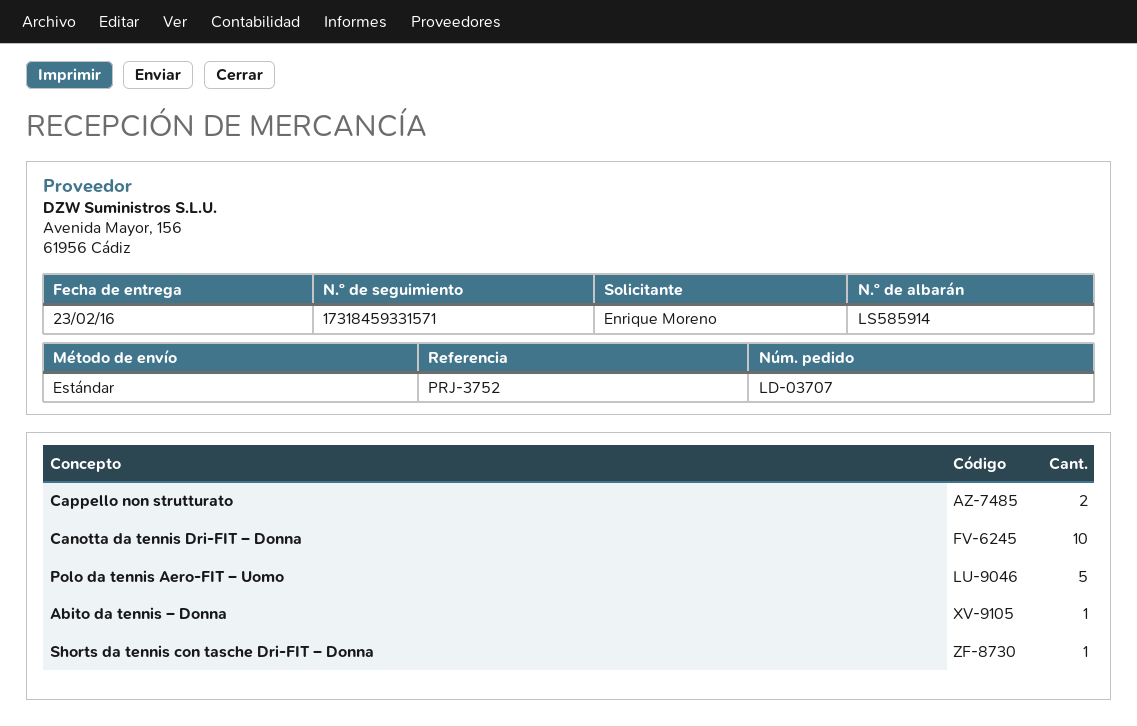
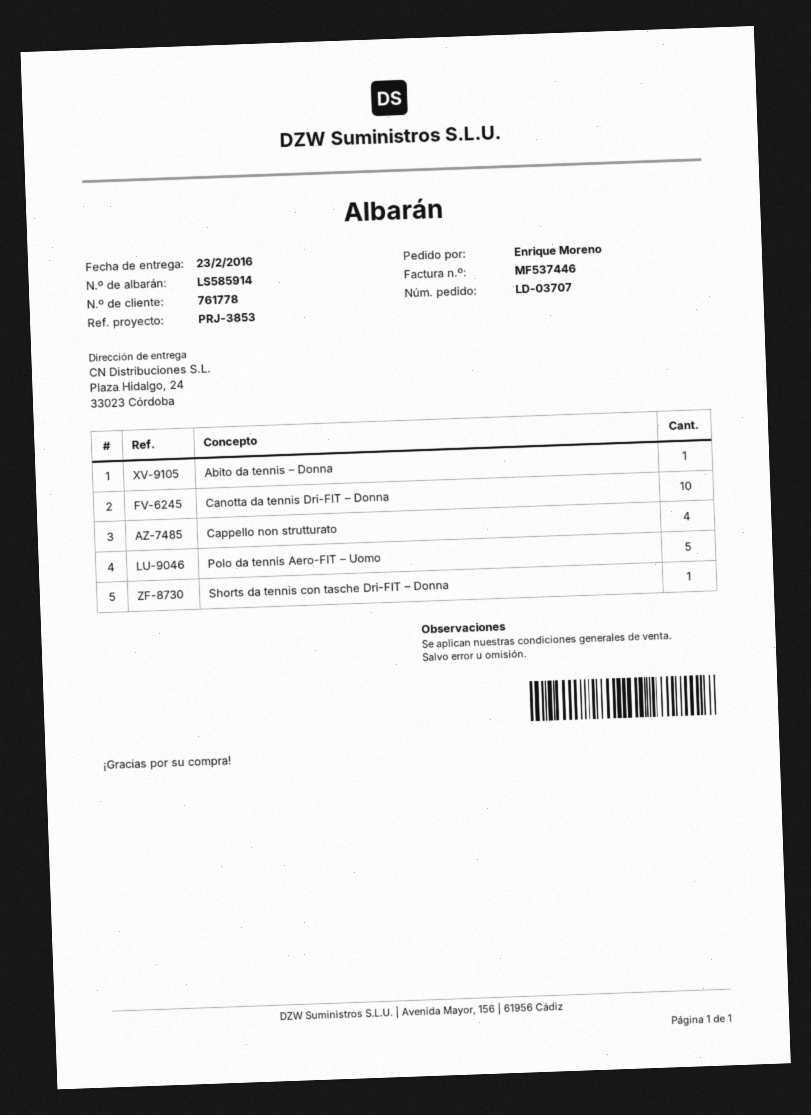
reference: PRJ-3752 -> PRJ-3853
Cappello non strutturato: 2 -> 4

